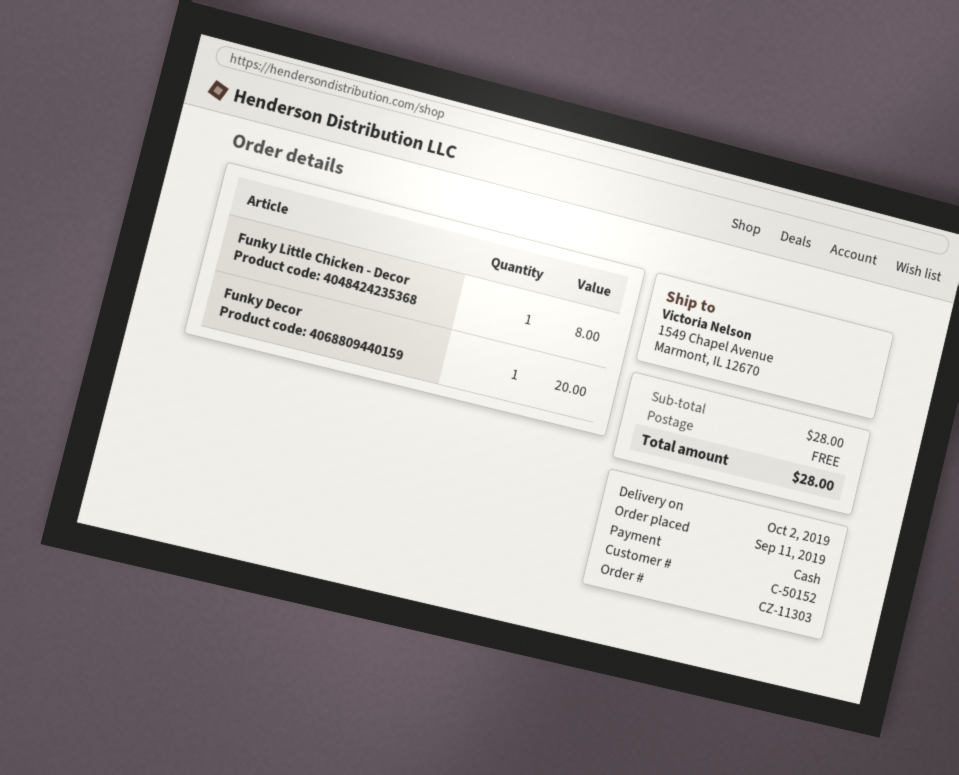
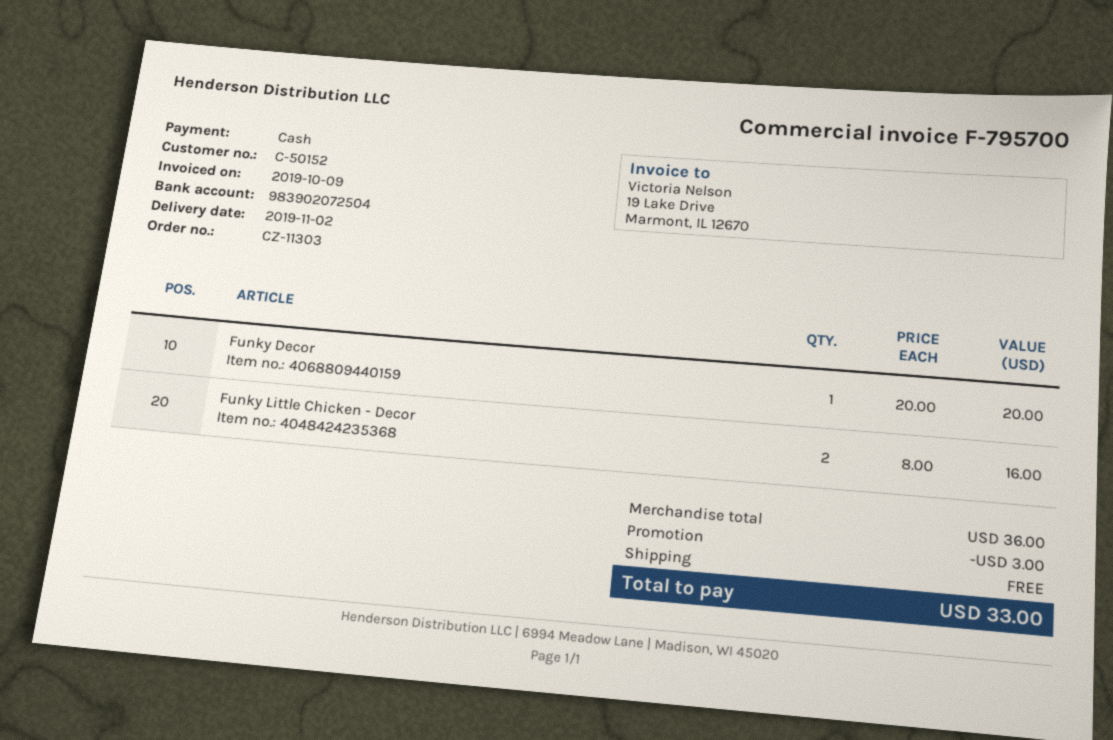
delivery date: 2019-10-02 -> 2019-11-02
Funky Little Chicken - Decor: 1 for 8.00 -> 2 for 16.00
subtotal: 28.00 -> 36.00
discount: none -> 3.00
total: 28.00 -> 33.00

